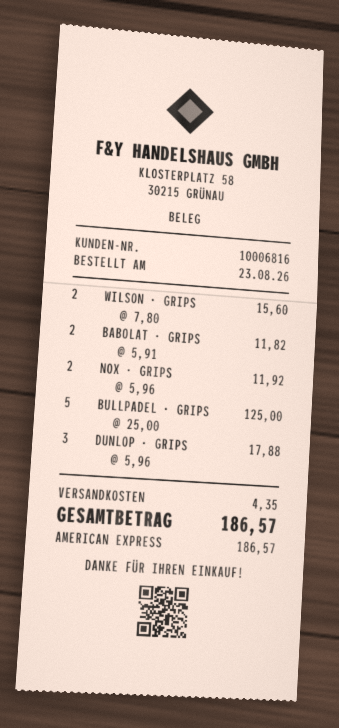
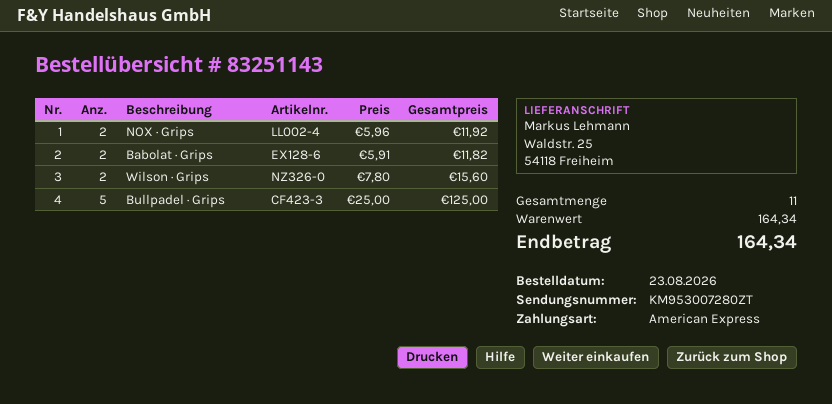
DUNLOP · GRIPS: 3 x 5.96 = 17.88 -> none
shipping: 4.35 -> none
total: 186.57 -> 164.34

